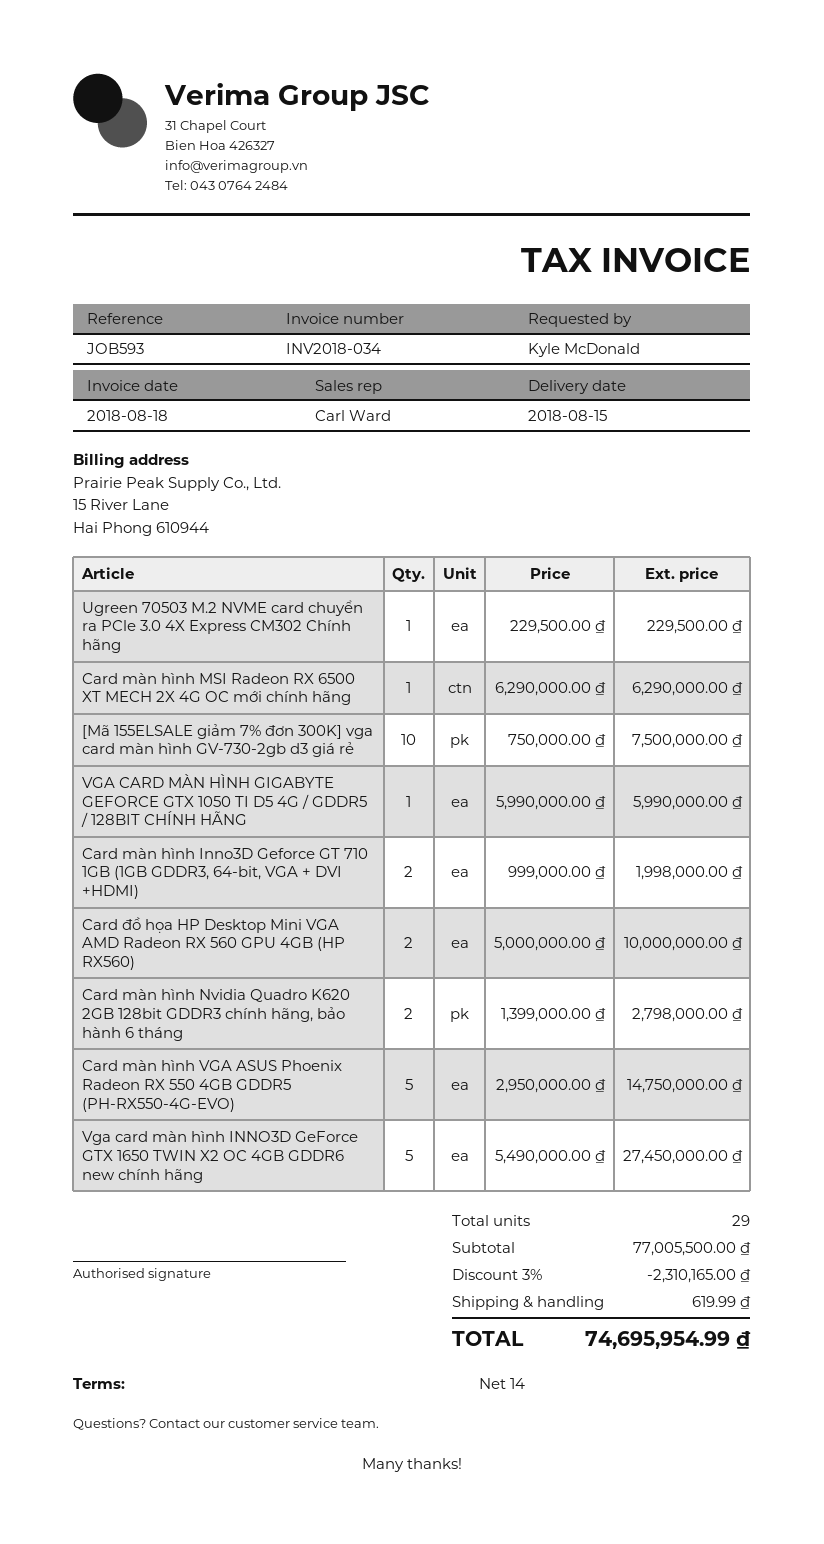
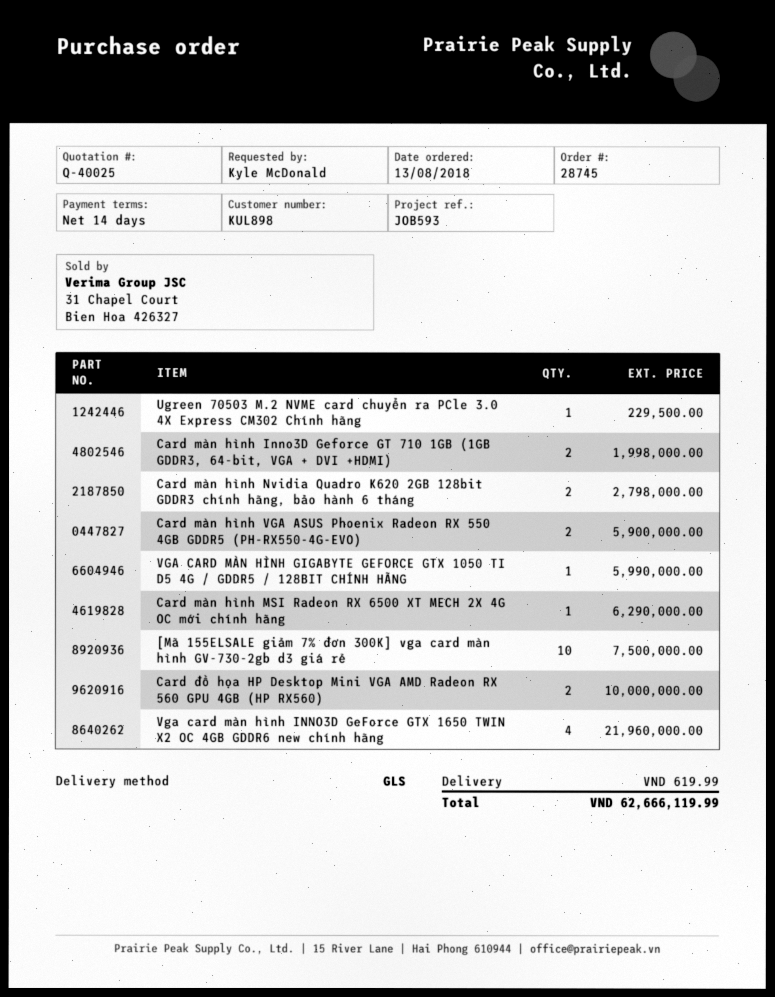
Card màn hình VGA ASUS Phoenix Radeon RX 550 4GB GDDR5 (PH-RX550-4G-EVO): 5 for 14750000.00 -> 2 for 5900000.00
Vga card màn hình INNO3D GeForce GTX 1650 TWIN X2 OC 4GB GDDR6 new chính hãng: 5 for 27450000.00 -> 4 for 21960000.00
discount: 3% = 2310165.00 -> none
total: 74695954.99 -> 62666119.99

